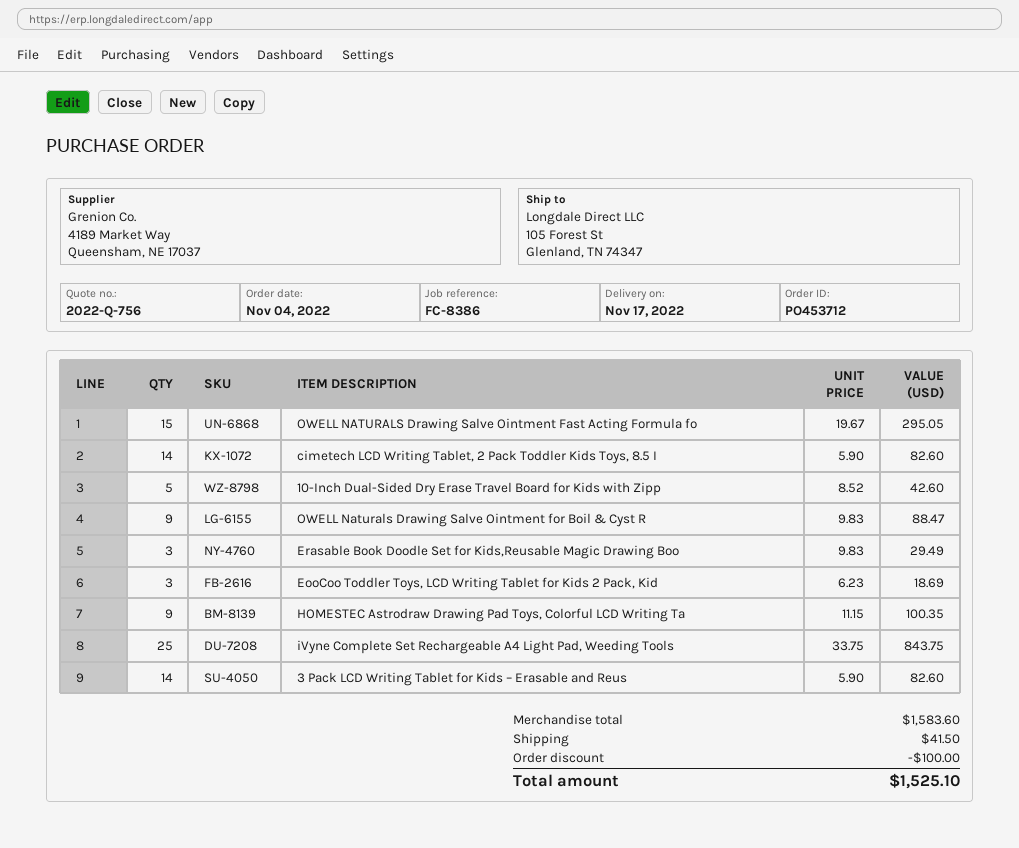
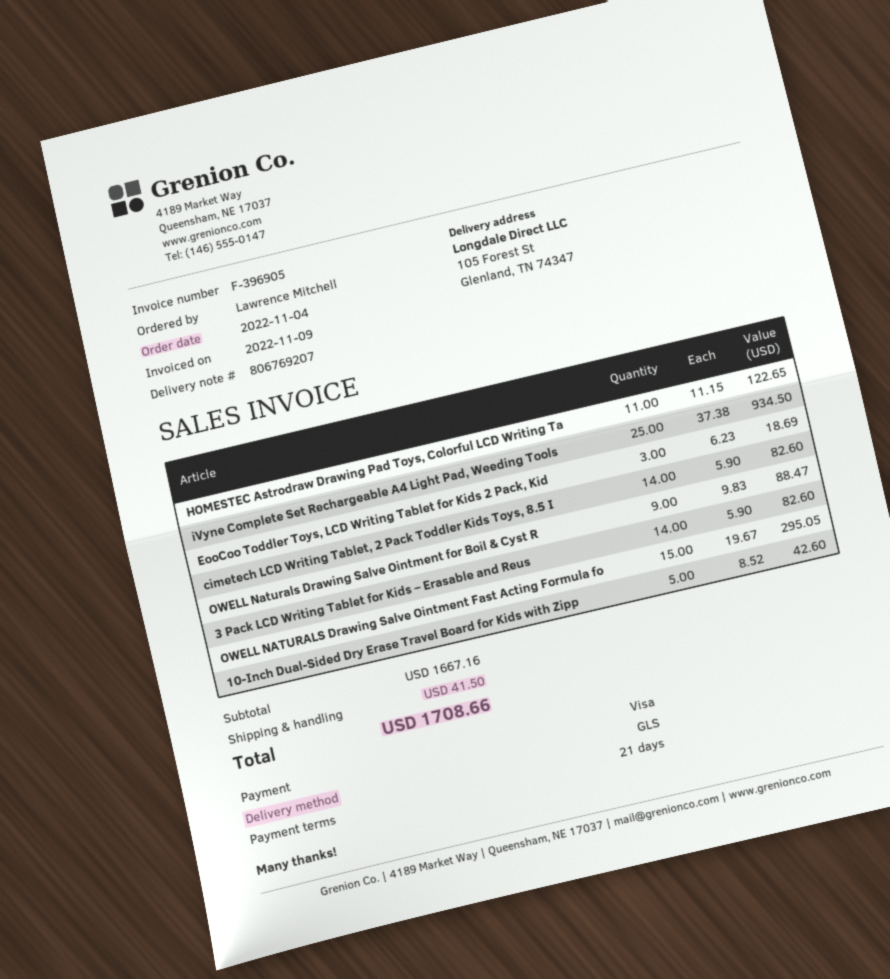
Erasable Book Doodle Set for Kids,Reusable Magic Drawing Boo: 3 x 9.83 = 29.49 -> none
HOMESTEC Astrodraw Drawing Pad Toys, Colorful LCD Writing Ta: 9 x 11.15 = 100.35 -> 11 x 11.15 = 122.65
iVyne Complete Set Rechargeable A4 Light Pad, Weeding Tools: 25 x 33.75 = 843.75 -> 25 x 37.38 = 934.50
subtotal: 1583.60 -> 1667.16
discount: 100.00 -> none
total: 1525.10 -> 1708.66

